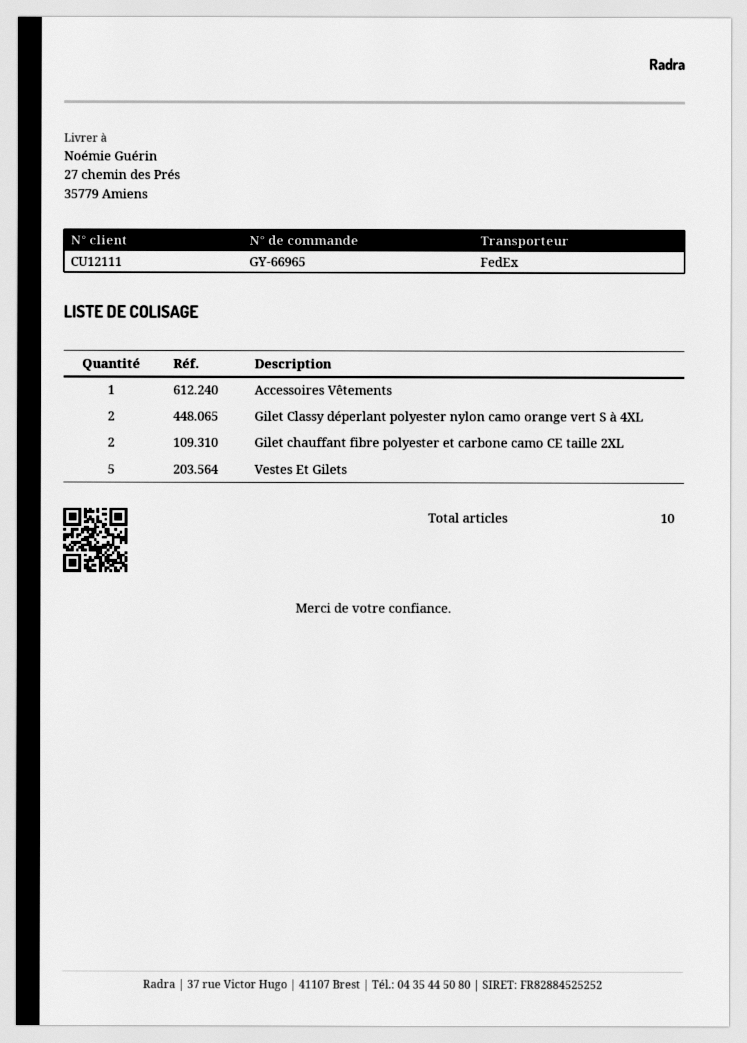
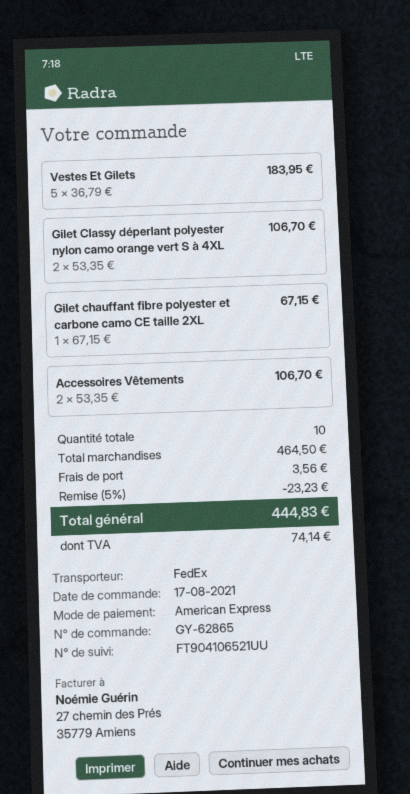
order number: GY-66965 -> GY-62865
Accessoires Vêtements: 1 -> 2
Gilet chauffant fibre polyester et carbone camo CE taille 2XL: 2 -> 1

